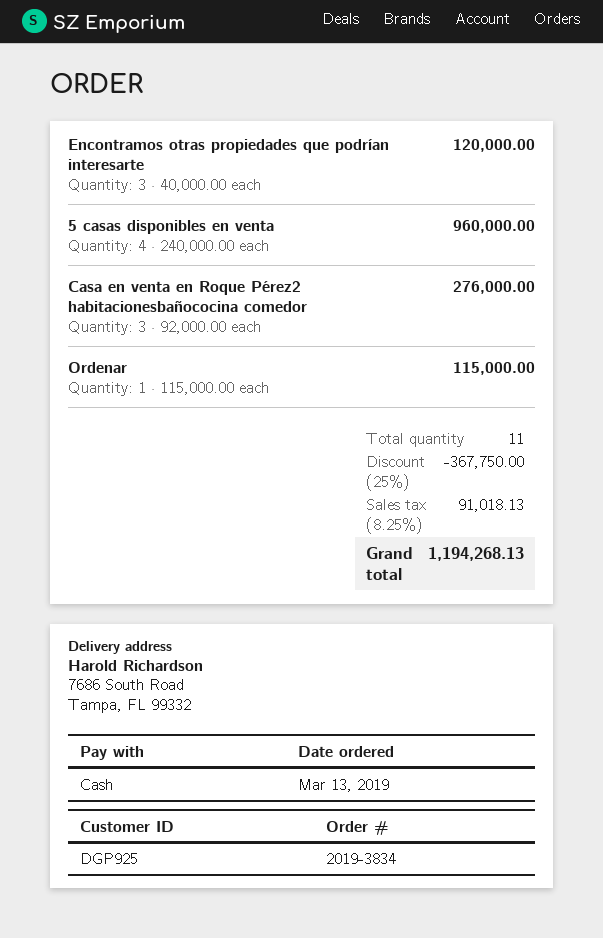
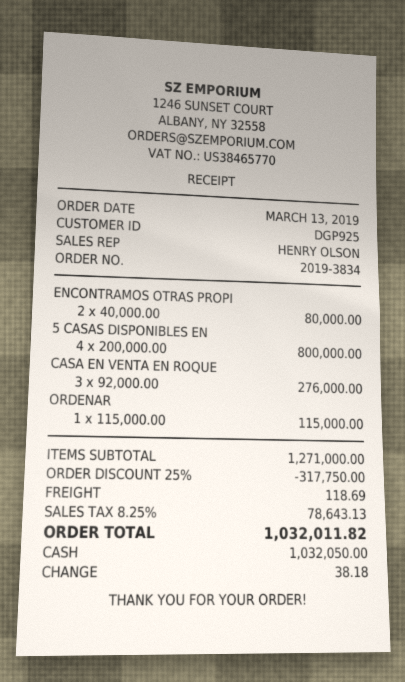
Encontramos otras propiedades que podrían interesarte: 3 x 40000.00 = 120000.00 -> 2 x 40000.00 = 80000.00
5 casas disponibles en venta: 4 x 240000.00 = 960000.00 -> 4 x 200000.00 = 800000.00
discount: 25% = 367750.00 -> 25% = 317750.00
shipping: none -> 118.69
tax: 8.25% = 91018.13 -> 8.25% = 78643.13
total: 1194268.13 -> 1032011.82

